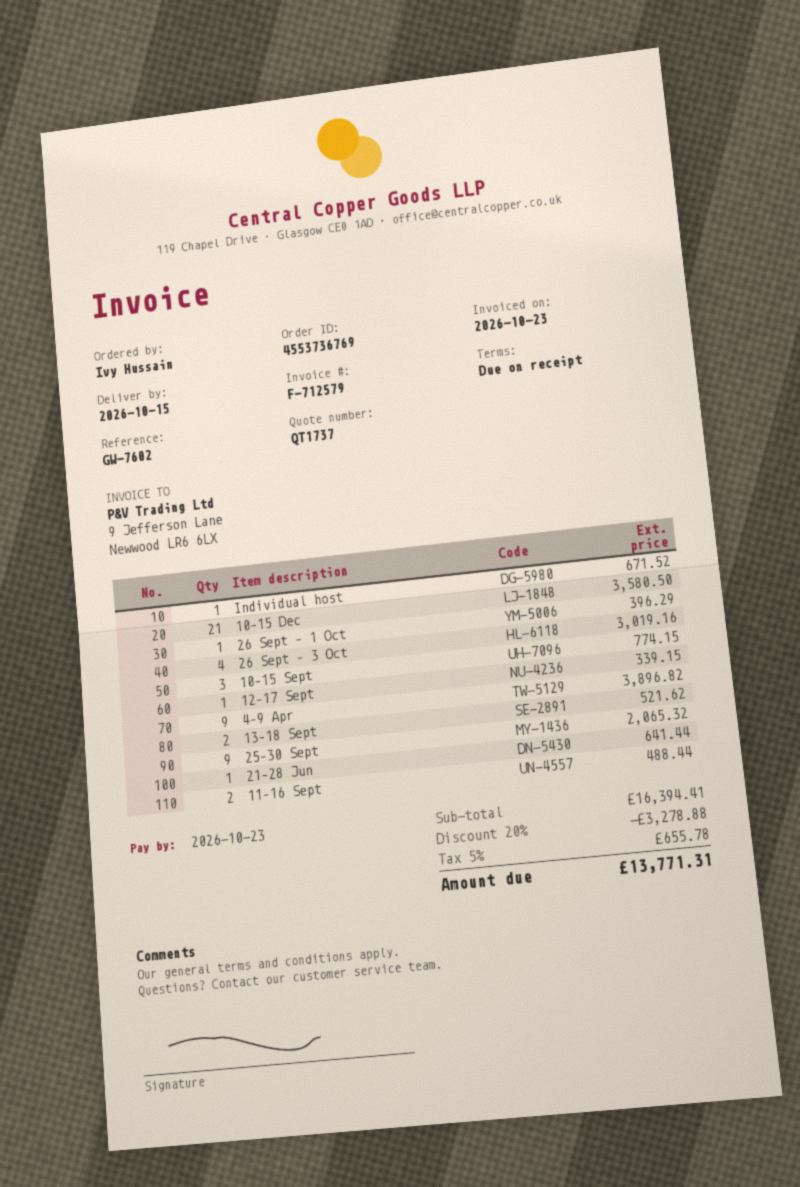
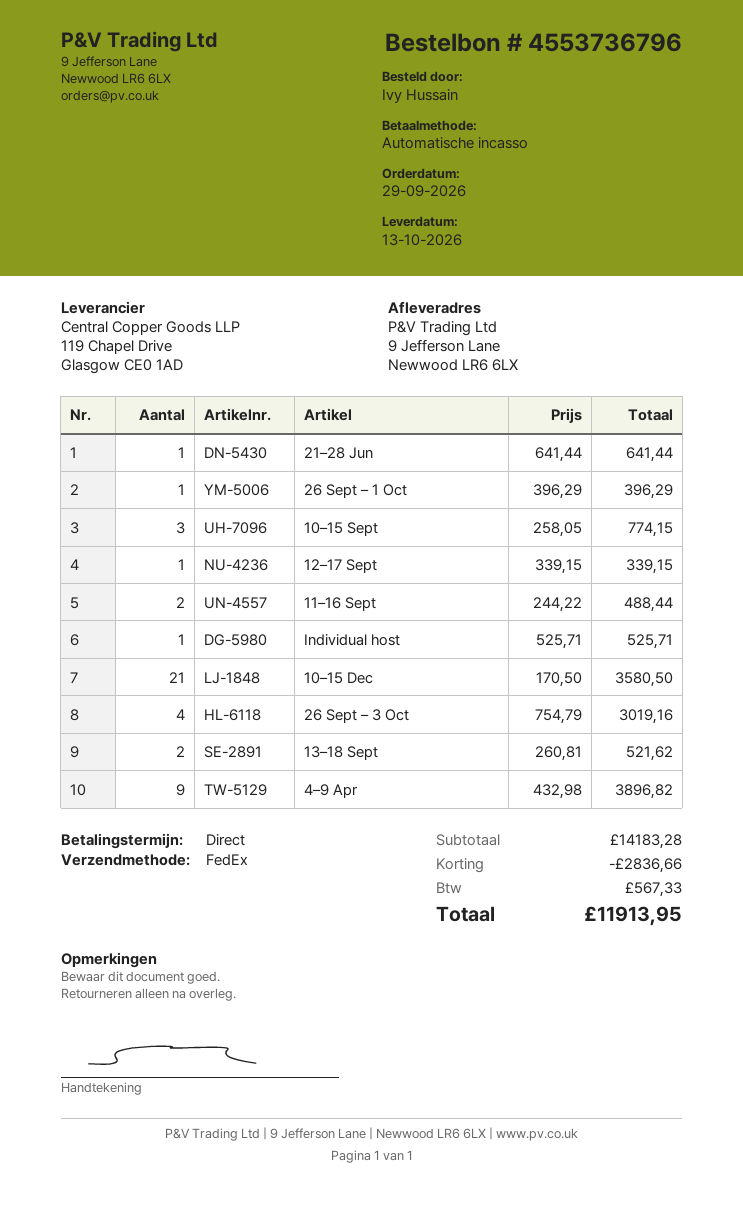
order number: 4553736769 -> 4553736796
delivery date: 2026-10-15 -> 2026-10-13
Individual host: 1 for 671.52 -> 1 for 525.71
25–30 Sept: 9 for 2065.32 -> none
subtotal: 16394.41 -> 14183.28
discount: 3278.88 -> 2836.66
tax: 655.78 -> 567.33
total: 13771.31 -> 11913.95

